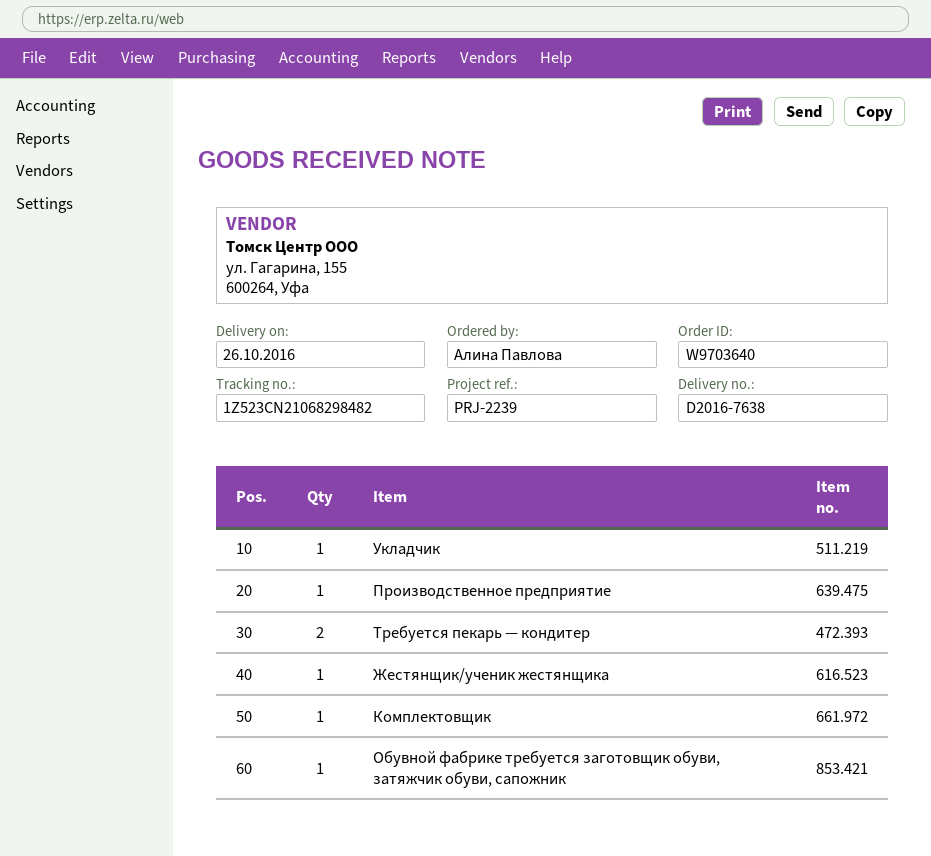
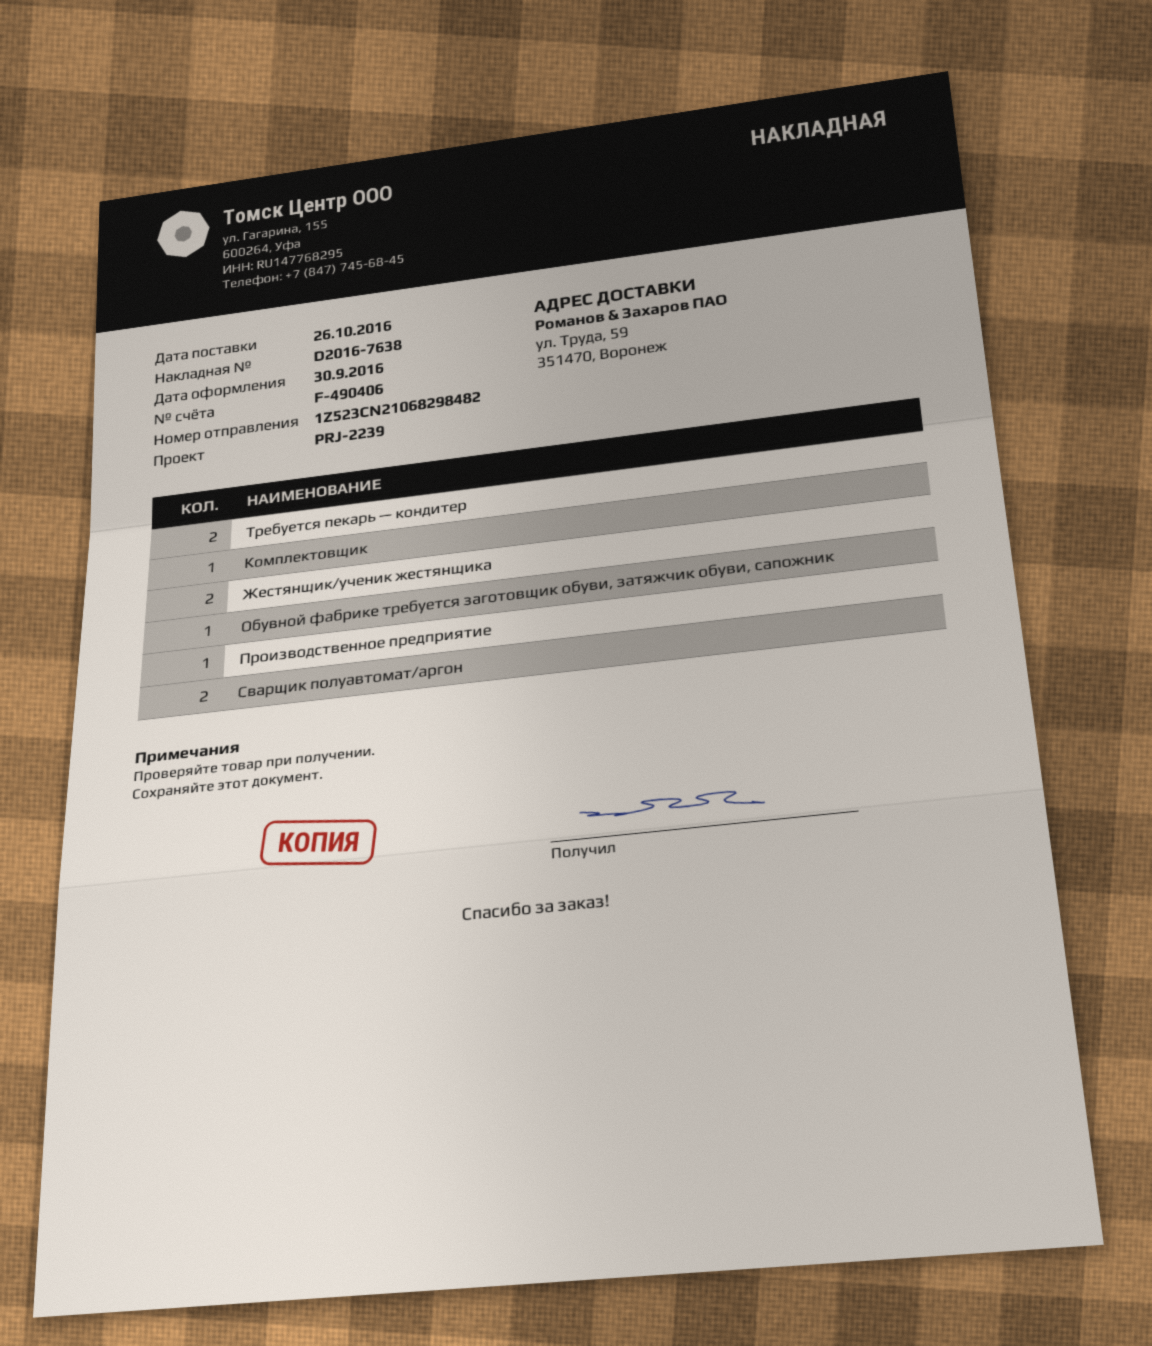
Укладчик: 1 -> none
Жестянщик/ученик жестянщика: 1 -> 2
Сварщик полуавтомат/аргон: none -> 2

